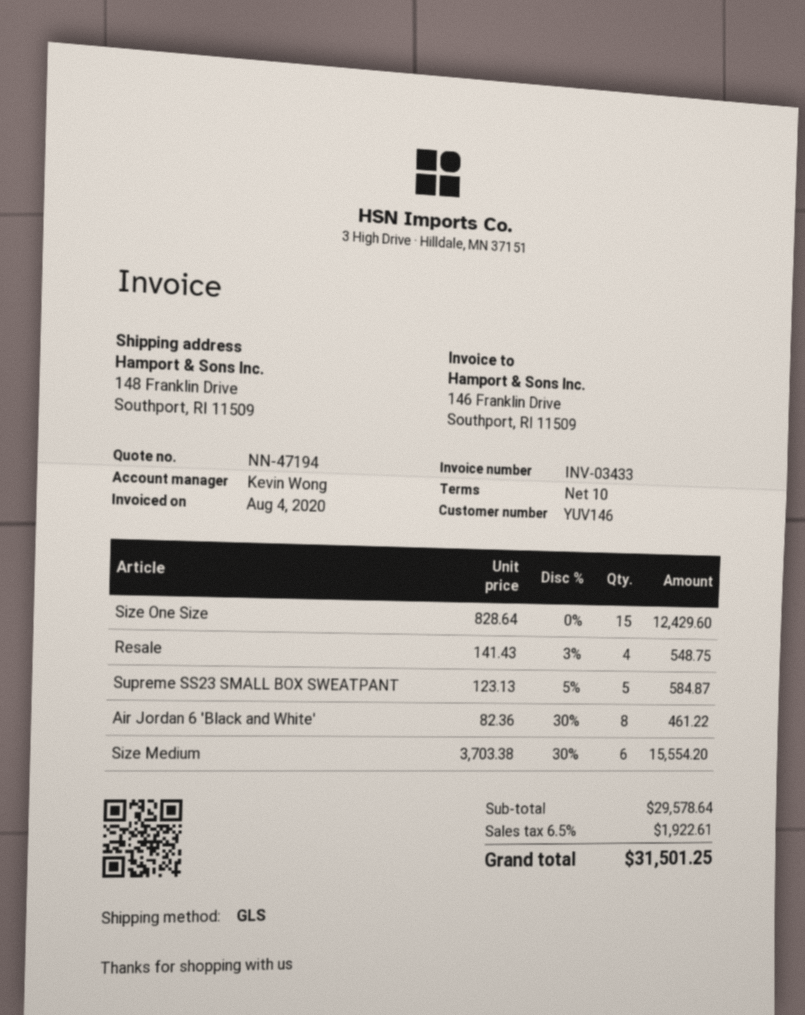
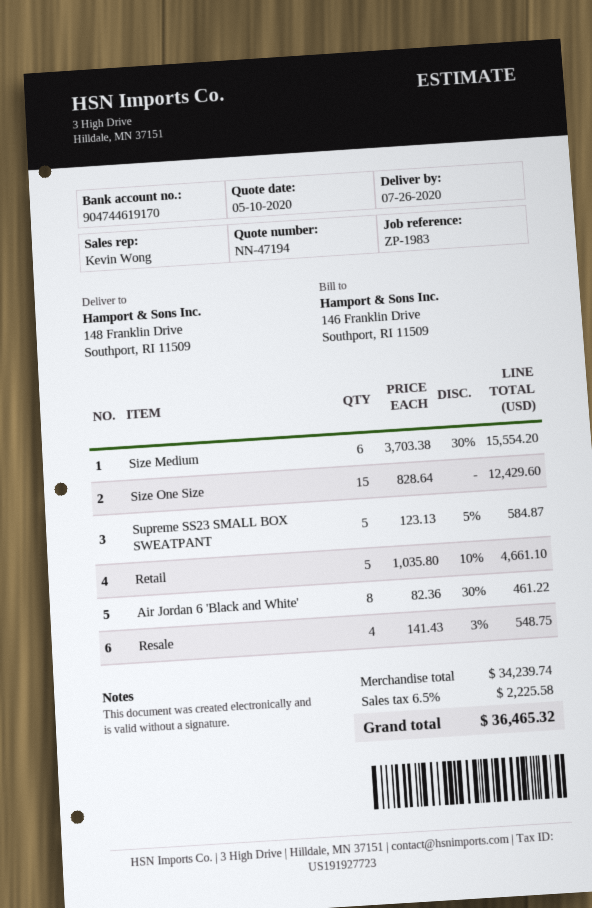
Retail: none -> 5 x 1035.80 - 10% = 4661.10
subtotal: 29578.64 -> 34239.74
tax: 6.5% = 1922.61 -> 6.5% = 2225.58
total: 31501.25 -> 36465.32

